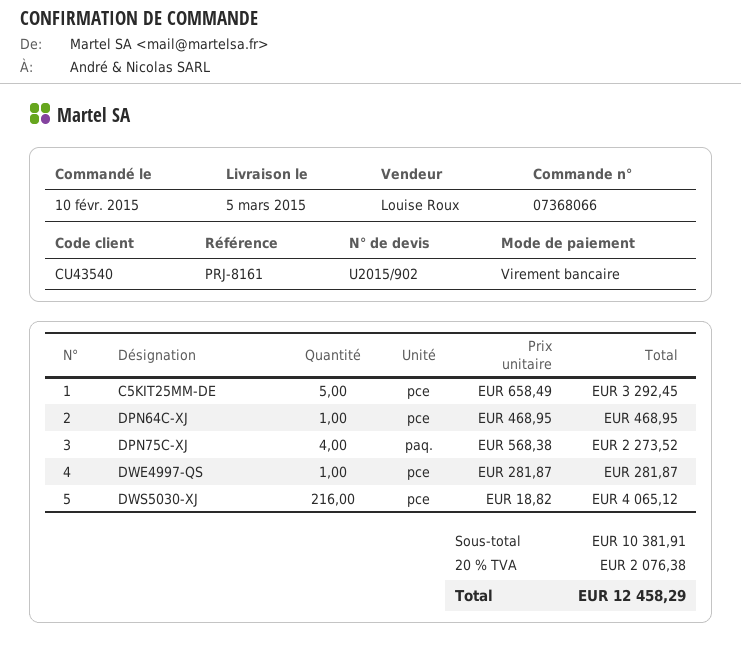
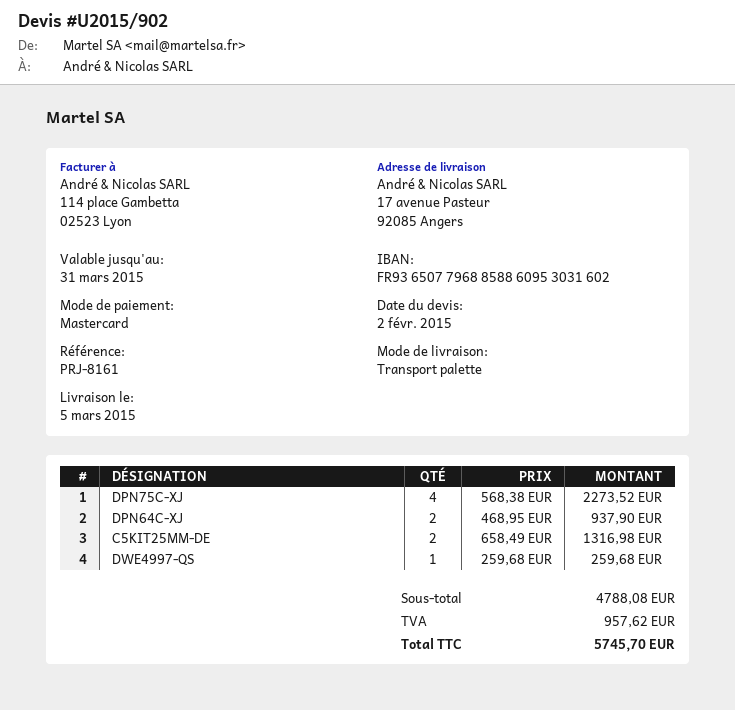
payment method: bank transfer -> Mastercard
C5KIT25MM-DE: 5 x 658.49 = 3292.45 -> 2 x 658.49 = 1316.98
DPN64C-XJ: 1 x 468.95 = 468.95 -> 2 x 468.95 = 937.90
DWE4997-QS: 1 x 281.87 = 281.87 -> 1 x 259.68 = 259.68
DWS5030-XJ: 216 x 18.82 = 4065.12 -> none
subtotal: 10381.91 -> 4788.08
tax: 2076.38 -> 957.62
total: 12458.29 -> 5745.70

